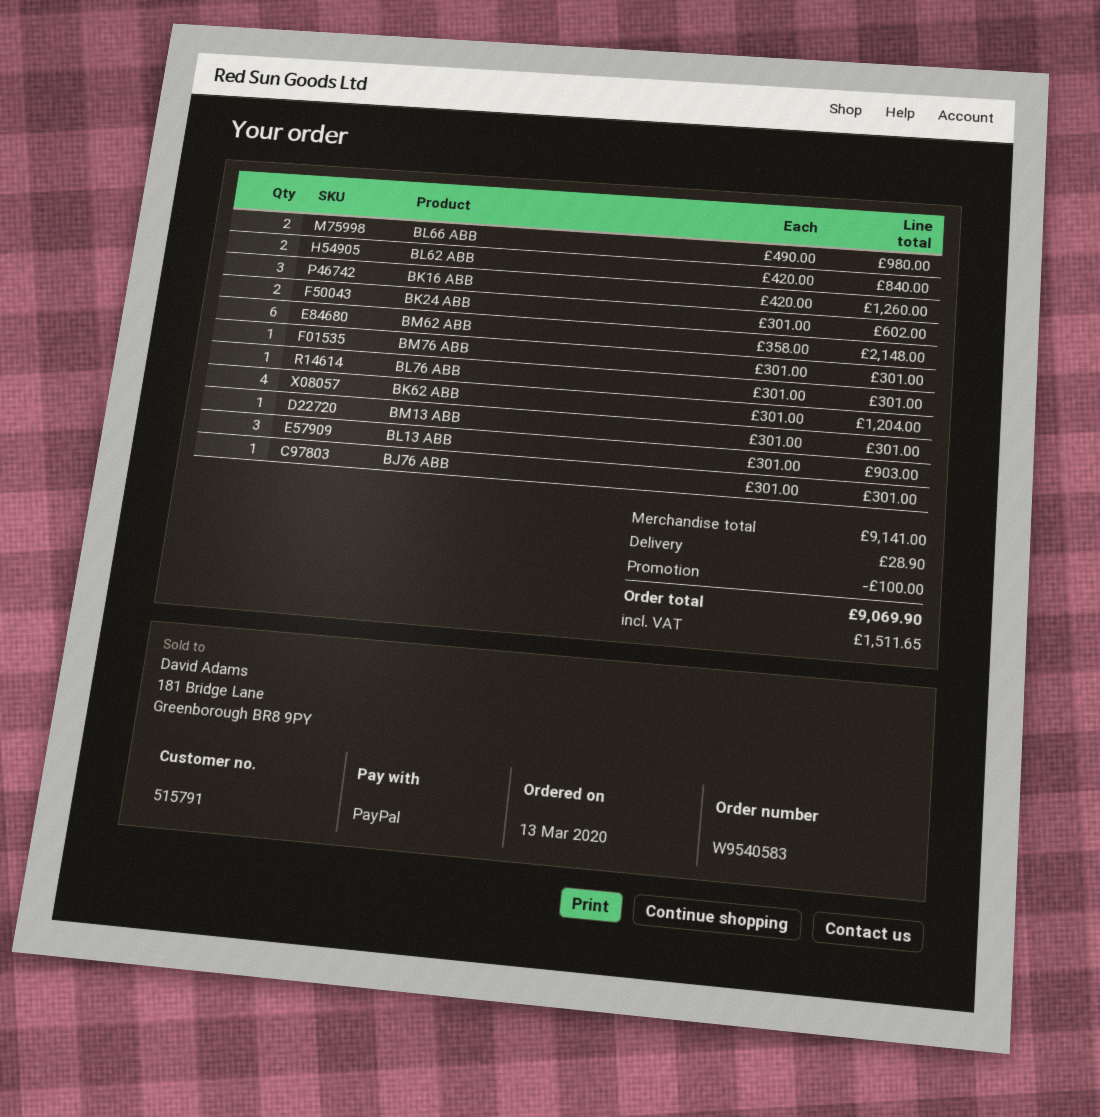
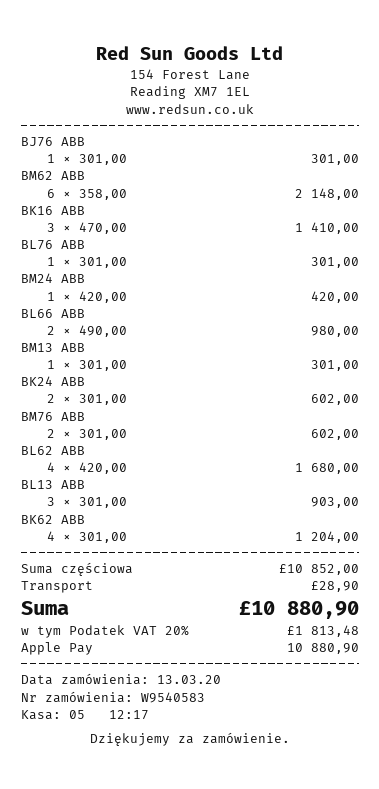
payment method: PayPal -> Apple Pay
BL62 ABB: 2 x 420.00 = 840.00 -> 4 x 420.00 = 1680.00
BK16 ABB: 3 x 420.00 = 1260.00 -> 3 x 470.00 = 1410.00
BM76 ABB: 1 x 301.00 = 301.00 -> 2 x 301.00 = 602.00
BM24 ABB: none -> 1 x 420.00 = 420.00
subtotal: 9141.00 -> 10852.00
discount: 100.00 -> none
tax: 1511.65 -> 1813.48
total: 9069.90 -> 10880.90

